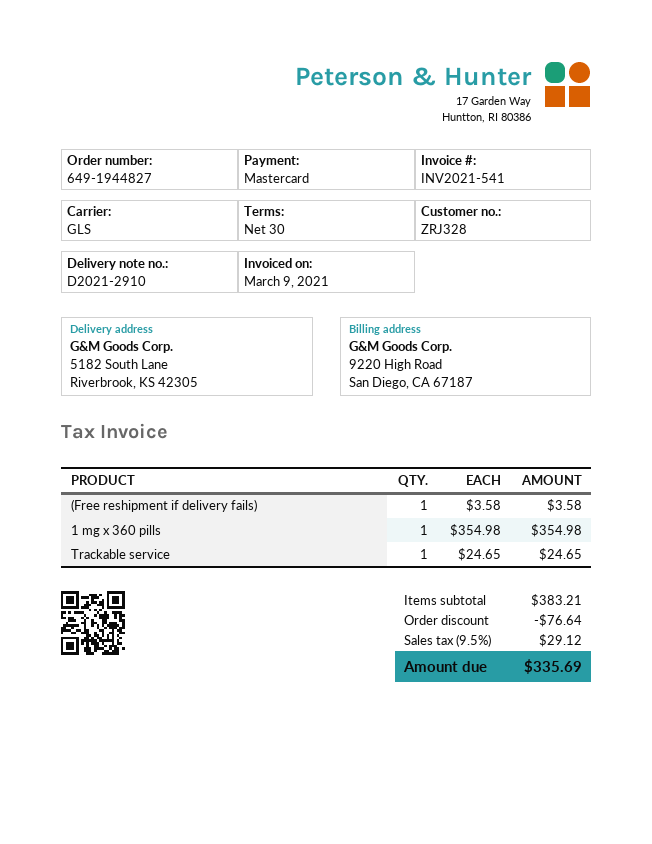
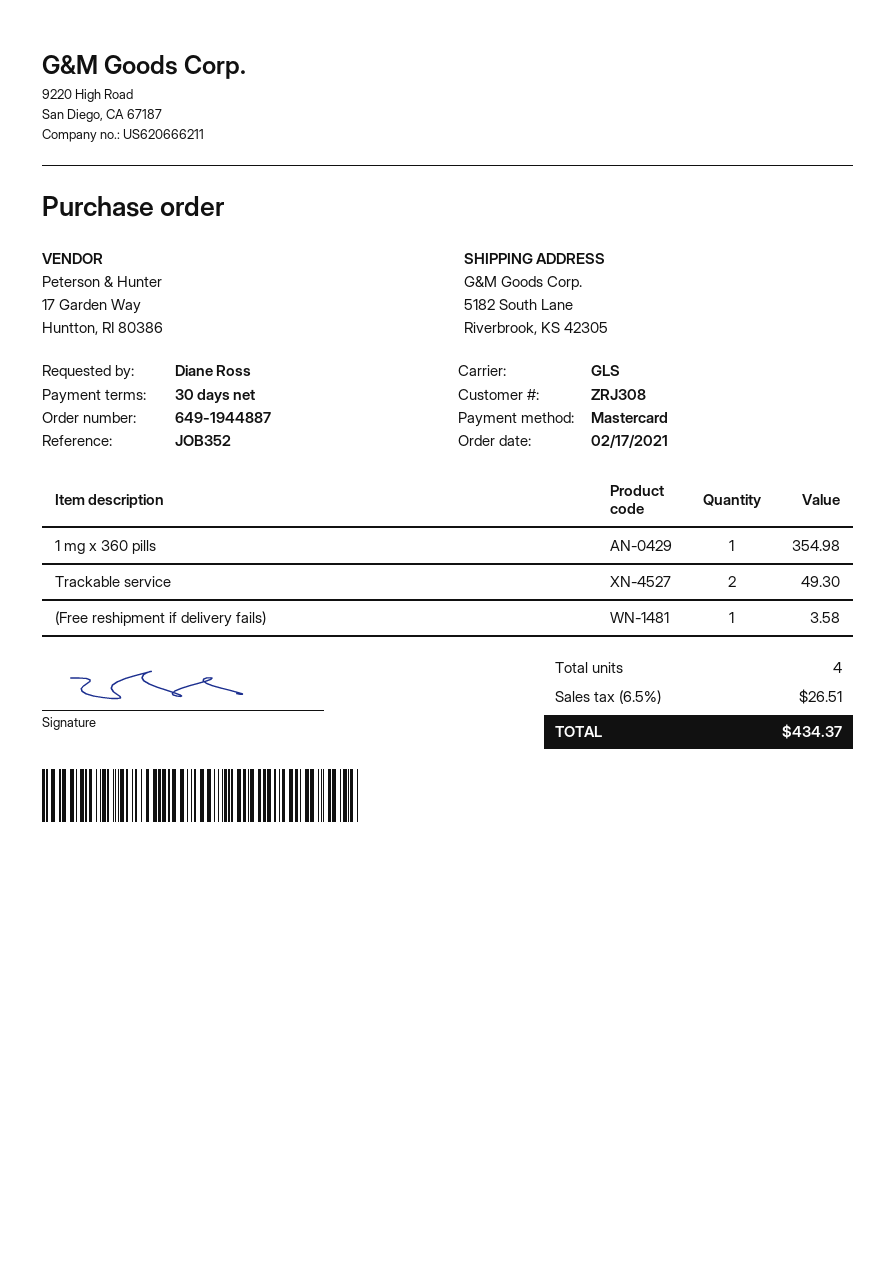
order number: 649-1944827 -> 649-1944887
customer number: ZRJ328 -> ZRJ308
Trackable service: 1 for 24.65 -> 2 for 49.30
discount: 76.64 -> none
tax: 9.5% = 29.12 -> 6.5% = 26.51
total: 335.69 -> 434.37

